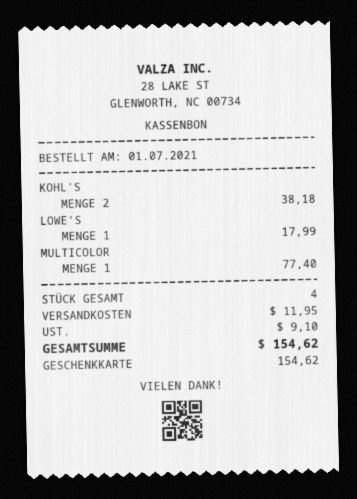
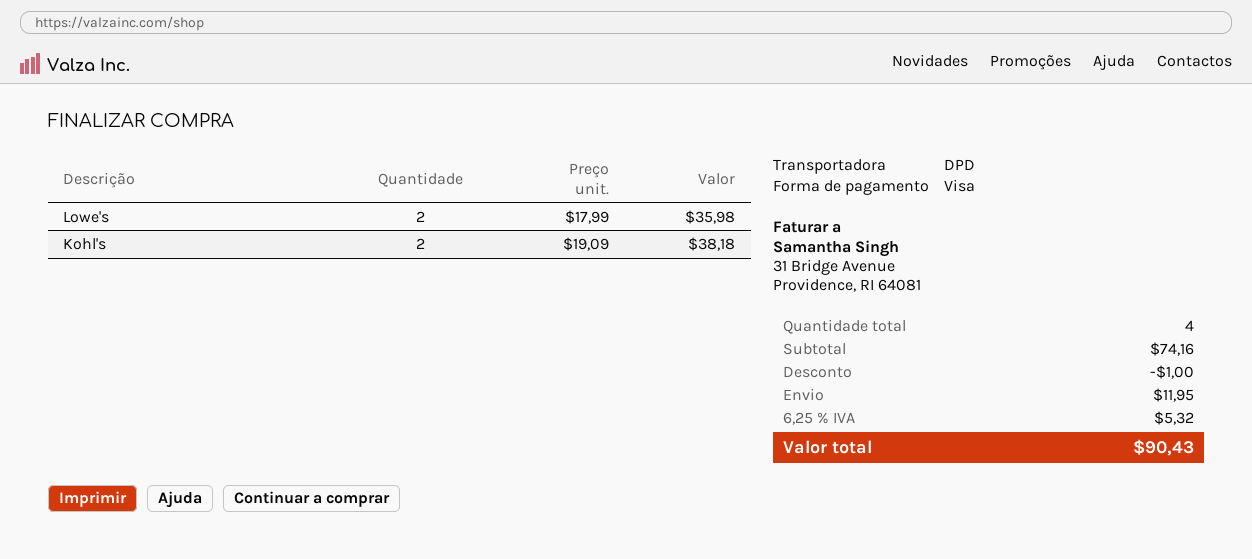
payment method: gift card -> Visa
LOWE'S: 1 for 17.99 -> 2 for 35.98
MULTICOLOR: 1 for 77.40 -> none
discount: none -> 1.00
tax: 9.10 -> 5.32
total: 154.62 -> 90.43

